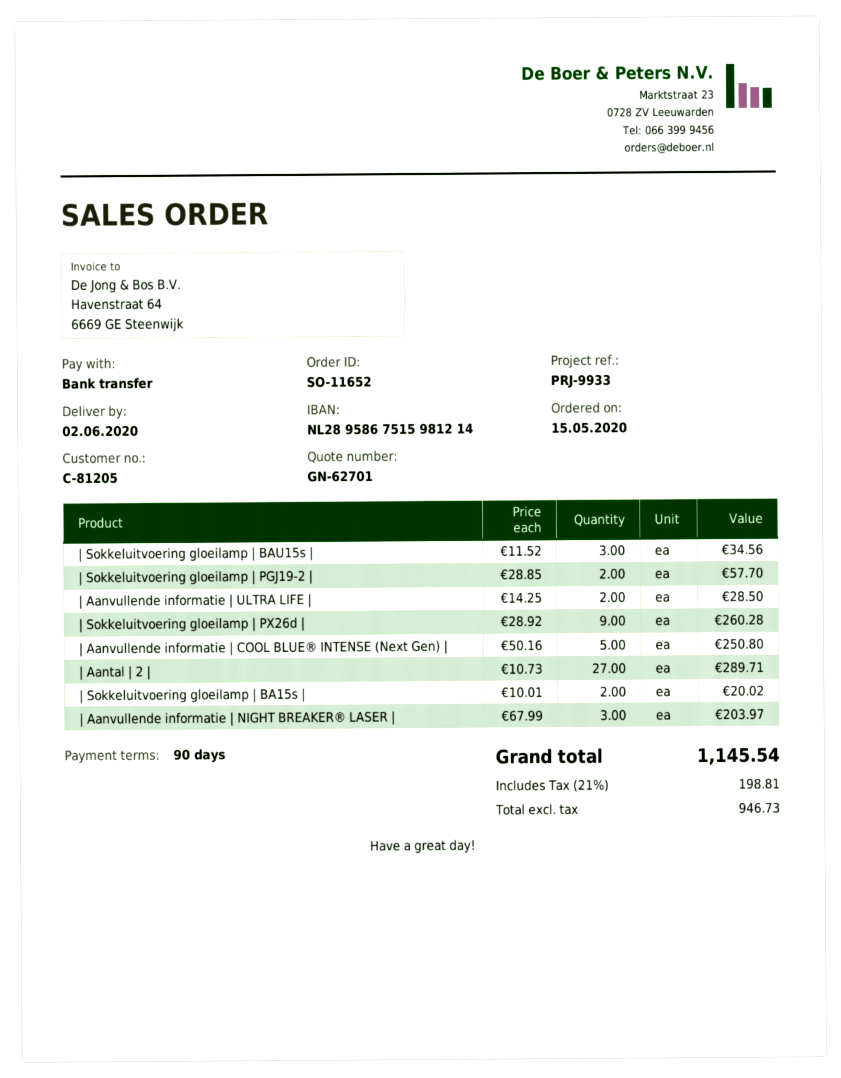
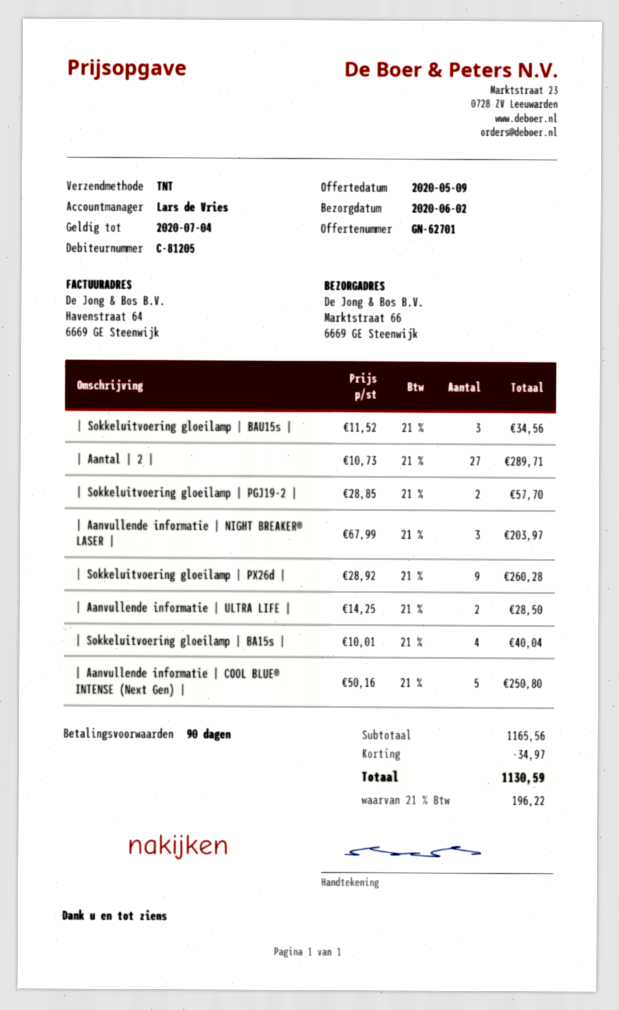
| Sokkeluitvoering gloeilamp | BA15s |: 2 x 10.01 = 20.02 -> 4 x 10.01 = 40.04
discount: none -> 34.97
tax: 21% = 198.81 -> 21% = 196.22
total: 1145.54 -> 1130.59

